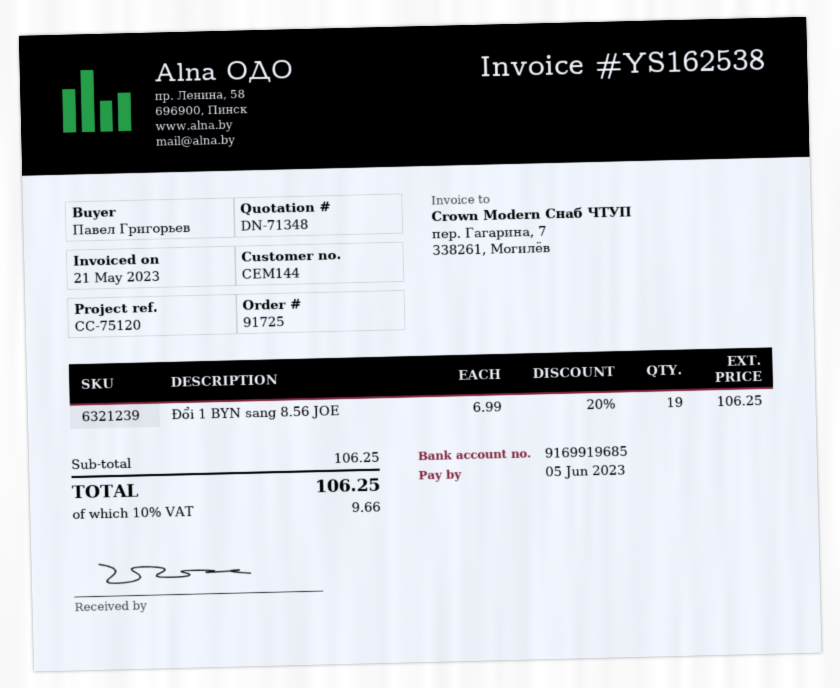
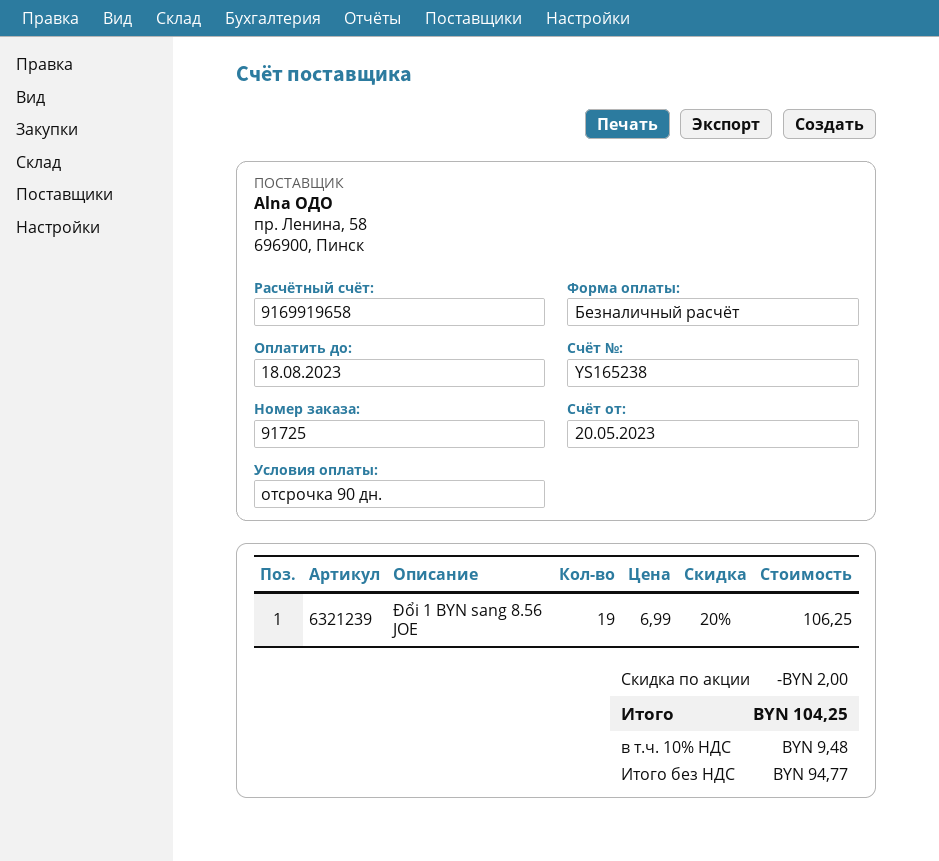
invoice number: YS162538 -> YS165238
invoice date: 2023-05-21 -> 2023-05-20
due date: 2023-06-05 -> 2023-08-18
bank account: 9169919685 -> 9169919658
discount: none -> 2.00
tax: 10% = 9.66 -> 10% = 9.48
total: 106.25 -> 104.25

